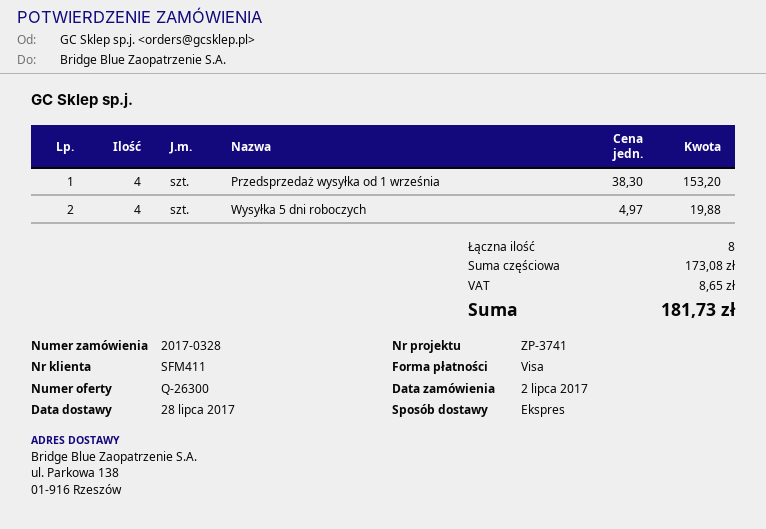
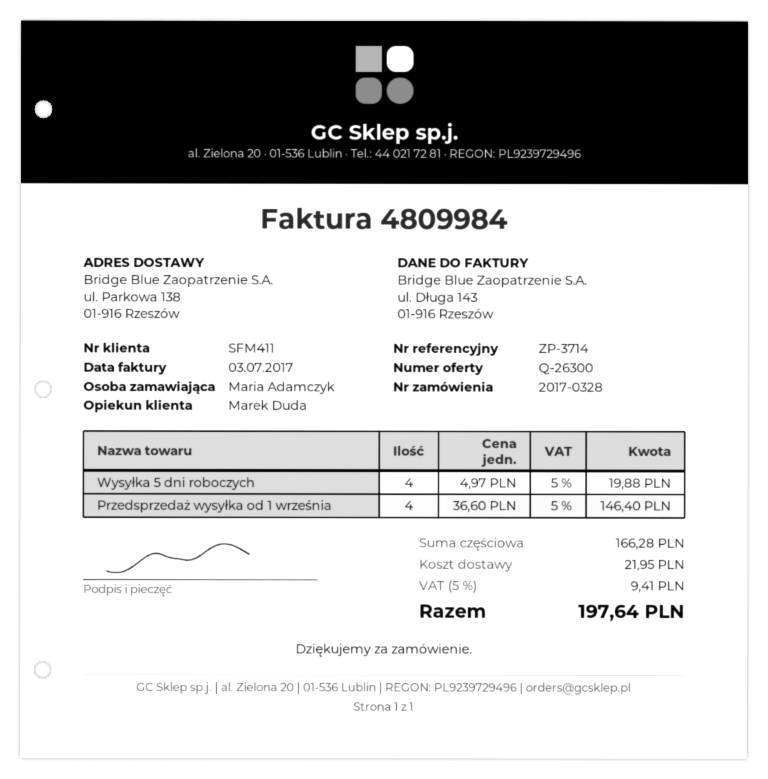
reference: ZP-3741 -> ZP-3714
Przedsprzedaż wysyłka od 1 września: 4 x 38.30 = 153.20 -> 4 x 36.60 = 146.40
subtotal: 173.08 -> 166.28
shipping: none -> 21.95
tax: 8.65 -> 9.41
total: 181.73 -> 197.64

